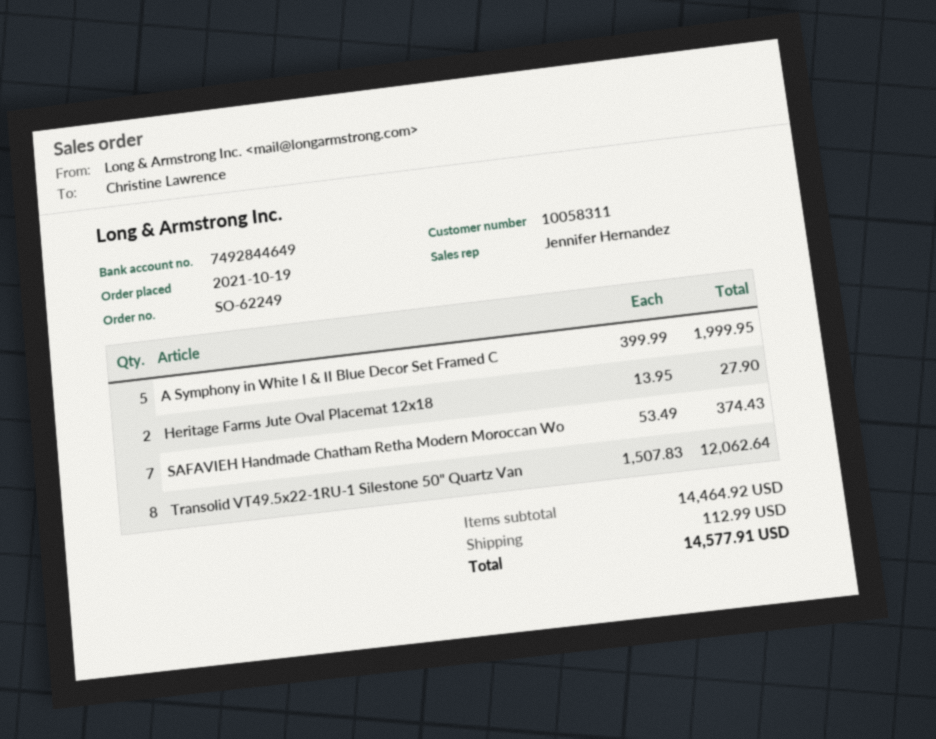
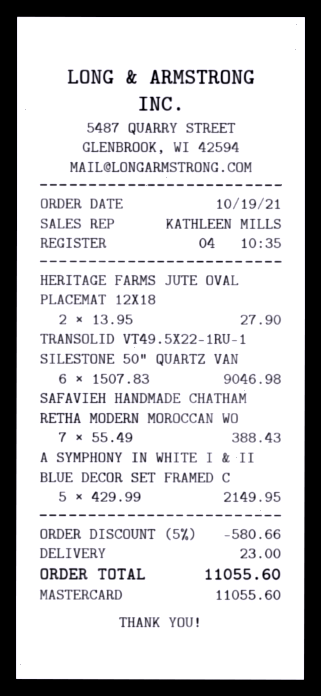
sales rep: Jennifer Hernandez -> KATHLEEN MILLS
A Symphony in White I & II Blue Decor Set Framed C: 5 x 399.99 = 1999.95 -> 5 x 429.99 = 2149.95
SAFAVIEH Handmade Chatham Retha Modern Moroccan Wo: 7 x 53.49 = 374.43 -> 7 x 55.49 = 388.43
Transolid VT49.5x22-1RU-1 Silestone 50" Quartz Van: 8 x 1507.83 = 12062.64 -> 6 x 1507.83 = 9046.98
discount: none -> 5% = 580.66
shipping: 112.99 -> 23.00
total: 14577.91 -> 11055.60

